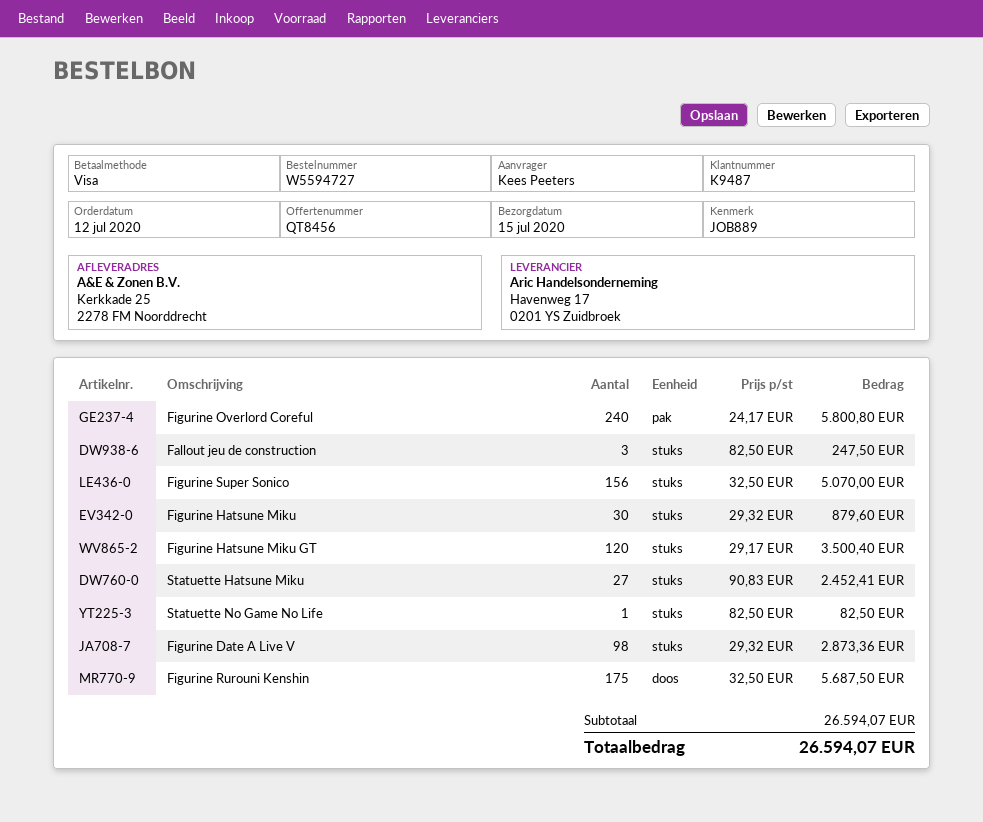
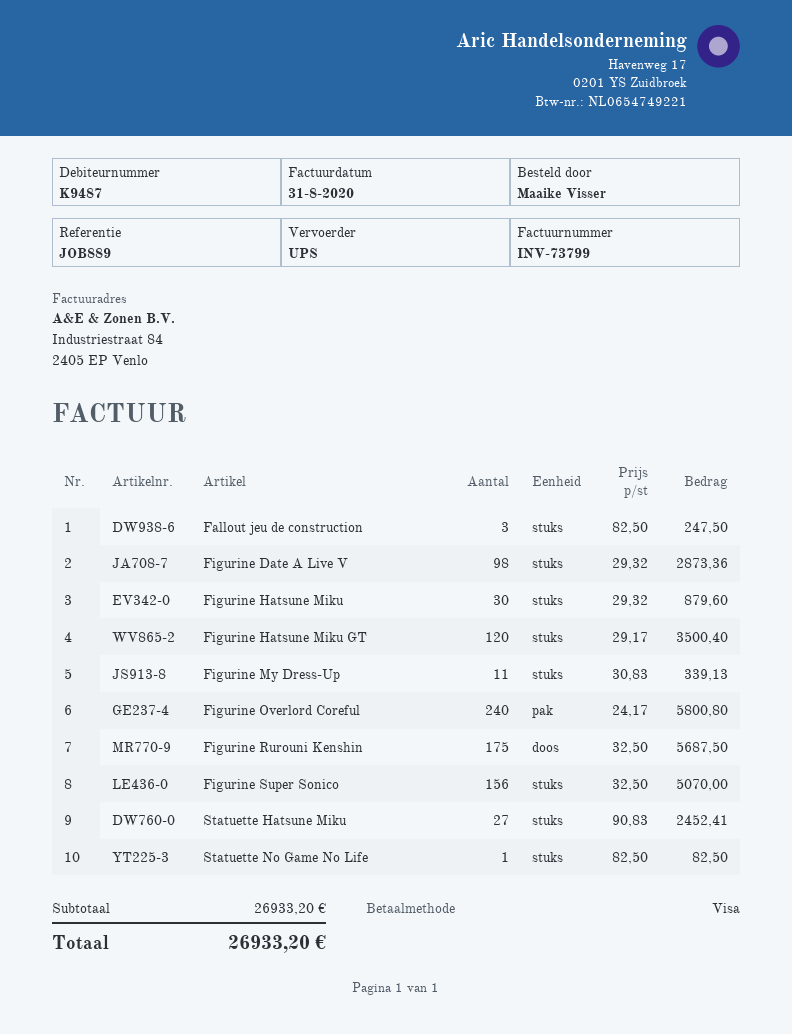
ordered by: Kees Peeters -> Maaike Visser
Figurine My Dress-Up: none -> 11 x 30.83 = 339.13
subtotal: 26594.07 -> 26933.20
total: 26594.07 -> 26933.20

